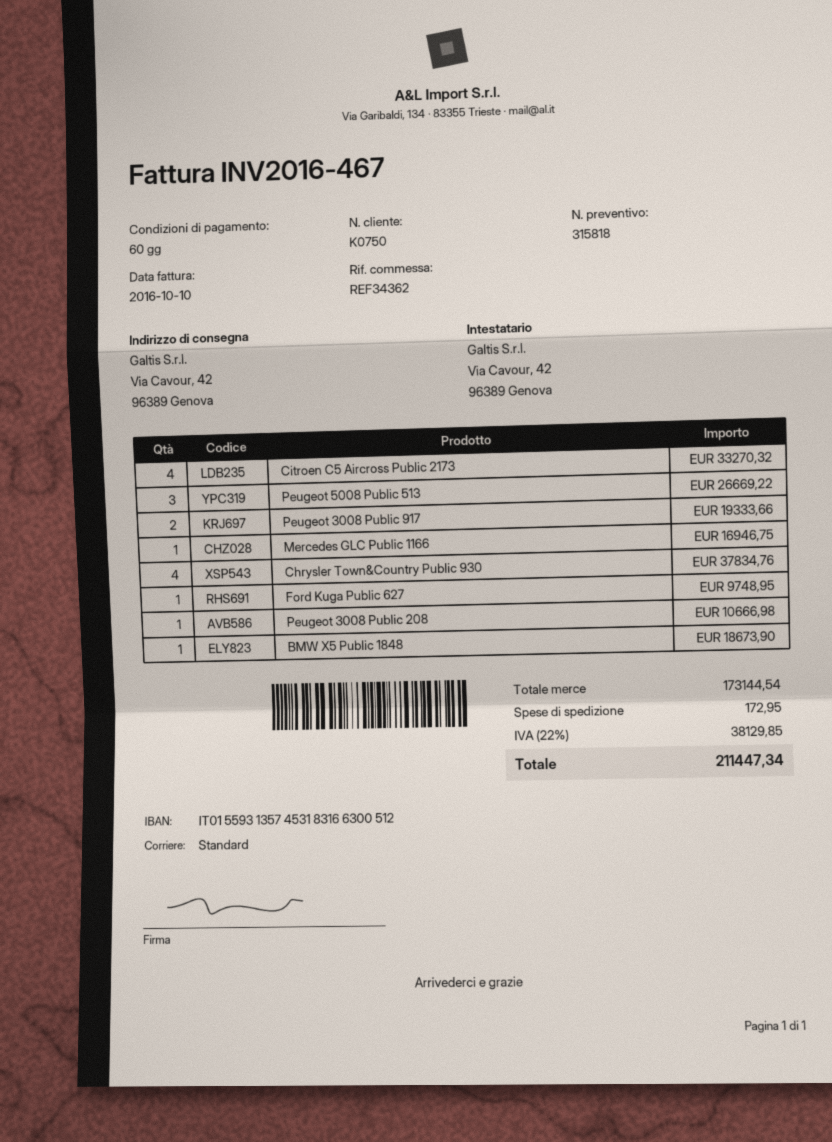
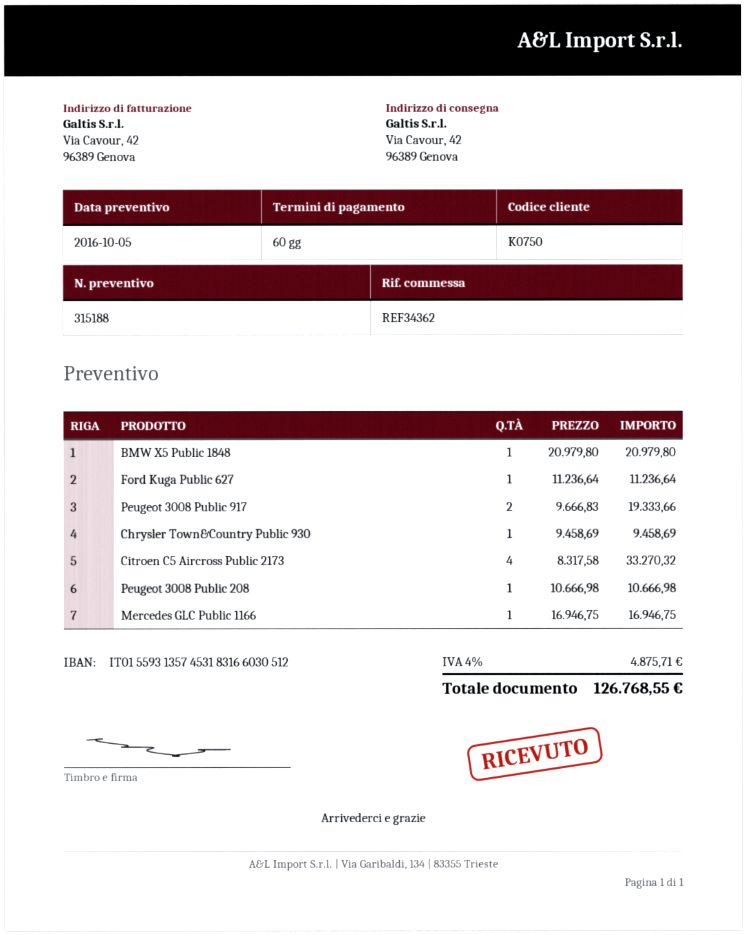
quote number: 315818 -> 315188
bank account: IT0155931357453183166300512 -> IT0155931357453183166030512
Peugeot 5008 Public 513: 3 for 26669.22 -> none
Chrysler Town&Country Public 930: 4 for 37834.76 -> 1 for 9458.69
Ford Kuga Public 627: 1 for 9748.95 -> 1 for 11236.64
BMW X5 Public 1848: 1 for 18673.90 -> 1 for 20979.80
shipping: 172.95 -> none
tax: 22% = 38129.85 -> 4% = 4875.71
total: 211447.34 -> 126768.55

